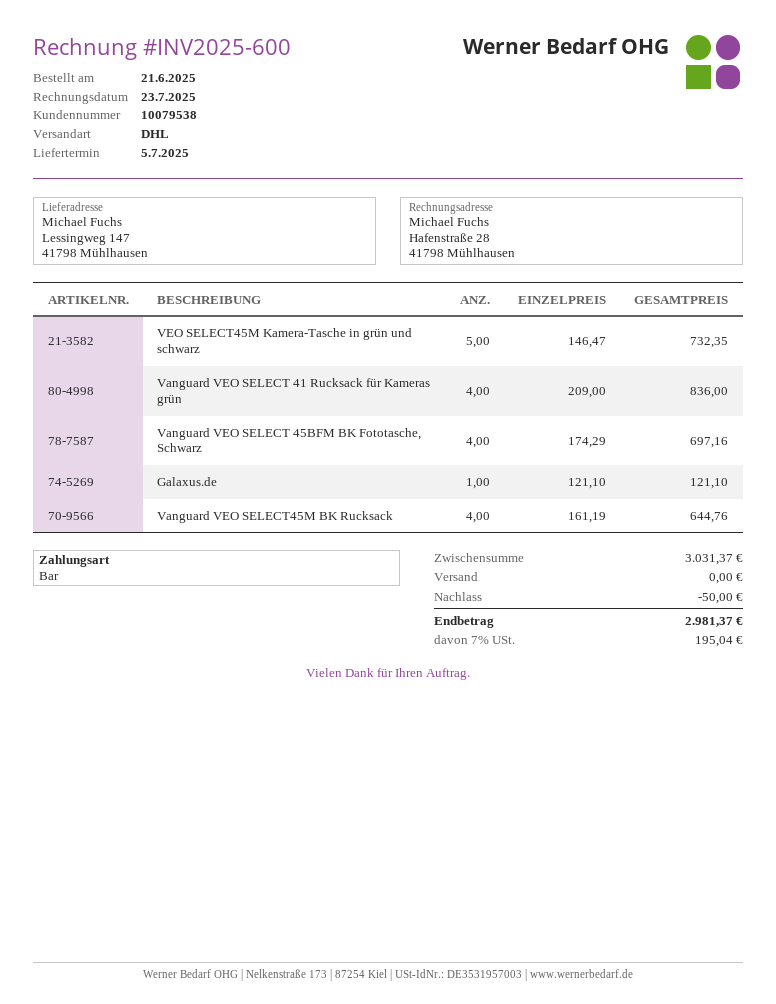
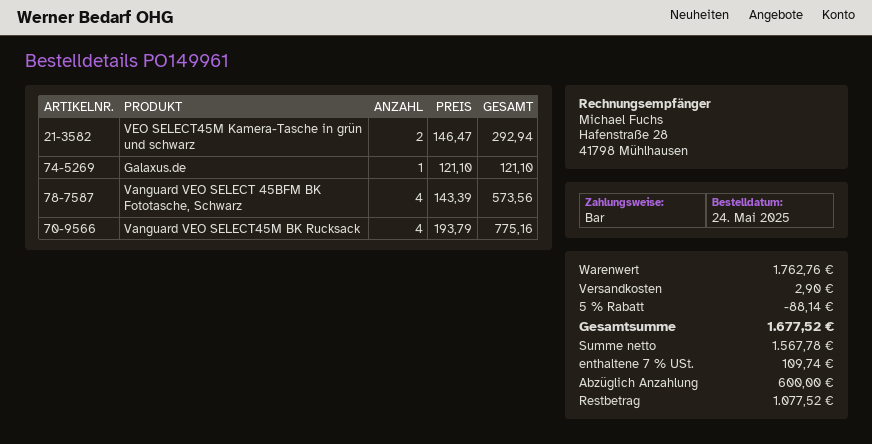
order date: 2025-06-21 -> 2025-05-24
VEO SELECT45M Kamera-Tasche in grün und schwarz: 5 x 146.47 = 732.35 -> 2 x 146.47 = 292.94
Vanguard VEO SELECT 41 Rucksack für Kameras grün: 4 x 209.00 = 836.00 -> none
Vanguard VEO SELECT 45BFM BK Fototasche, Schwarz: 4 x 174.29 = 697.16 -> 4 x 143.39 = 573.56
Vanguard VEO SELECT45M BK Rucksack: 4 x 161.19 = 644.76 -> 4 x 193.79 = 775.16
subtotal: 3031.37 -> 1762.76
discount: 50.00 -> 88.14
shipping: 0.00 -> 2.90
tax: 7% = 195.04 -> 7% = 109.74
total: 2981.37 -> 1677.52

